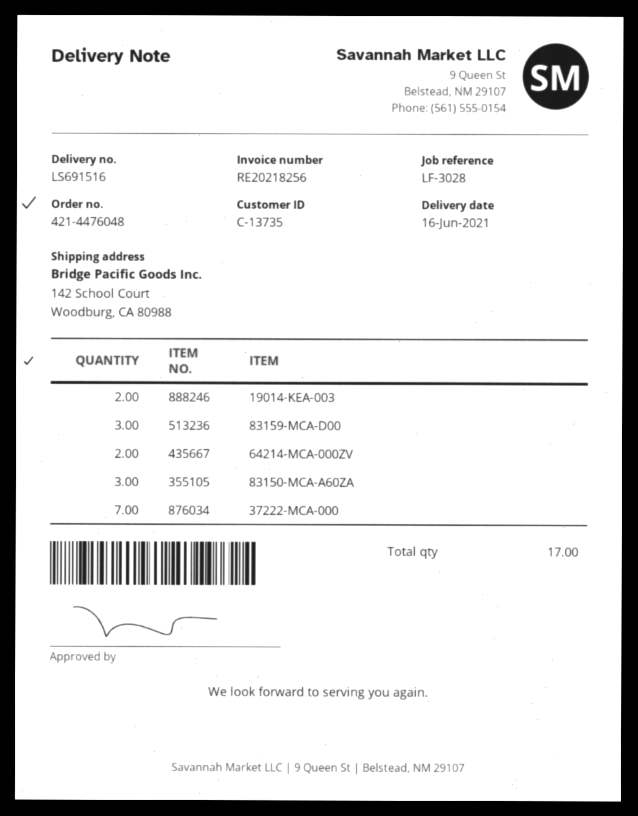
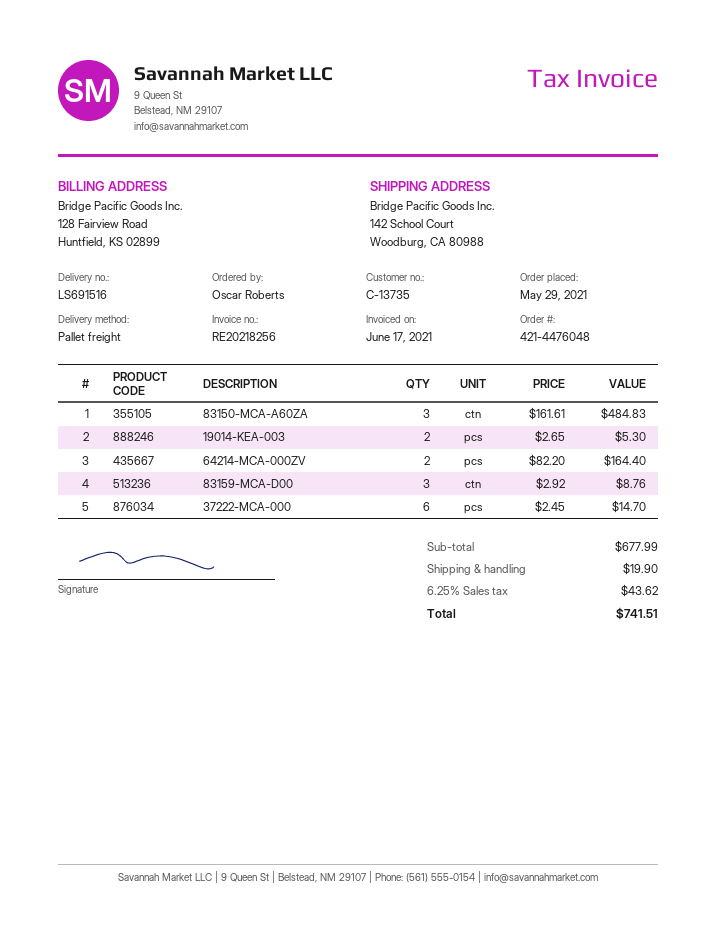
37222-MCA-000: 7 -> 6

